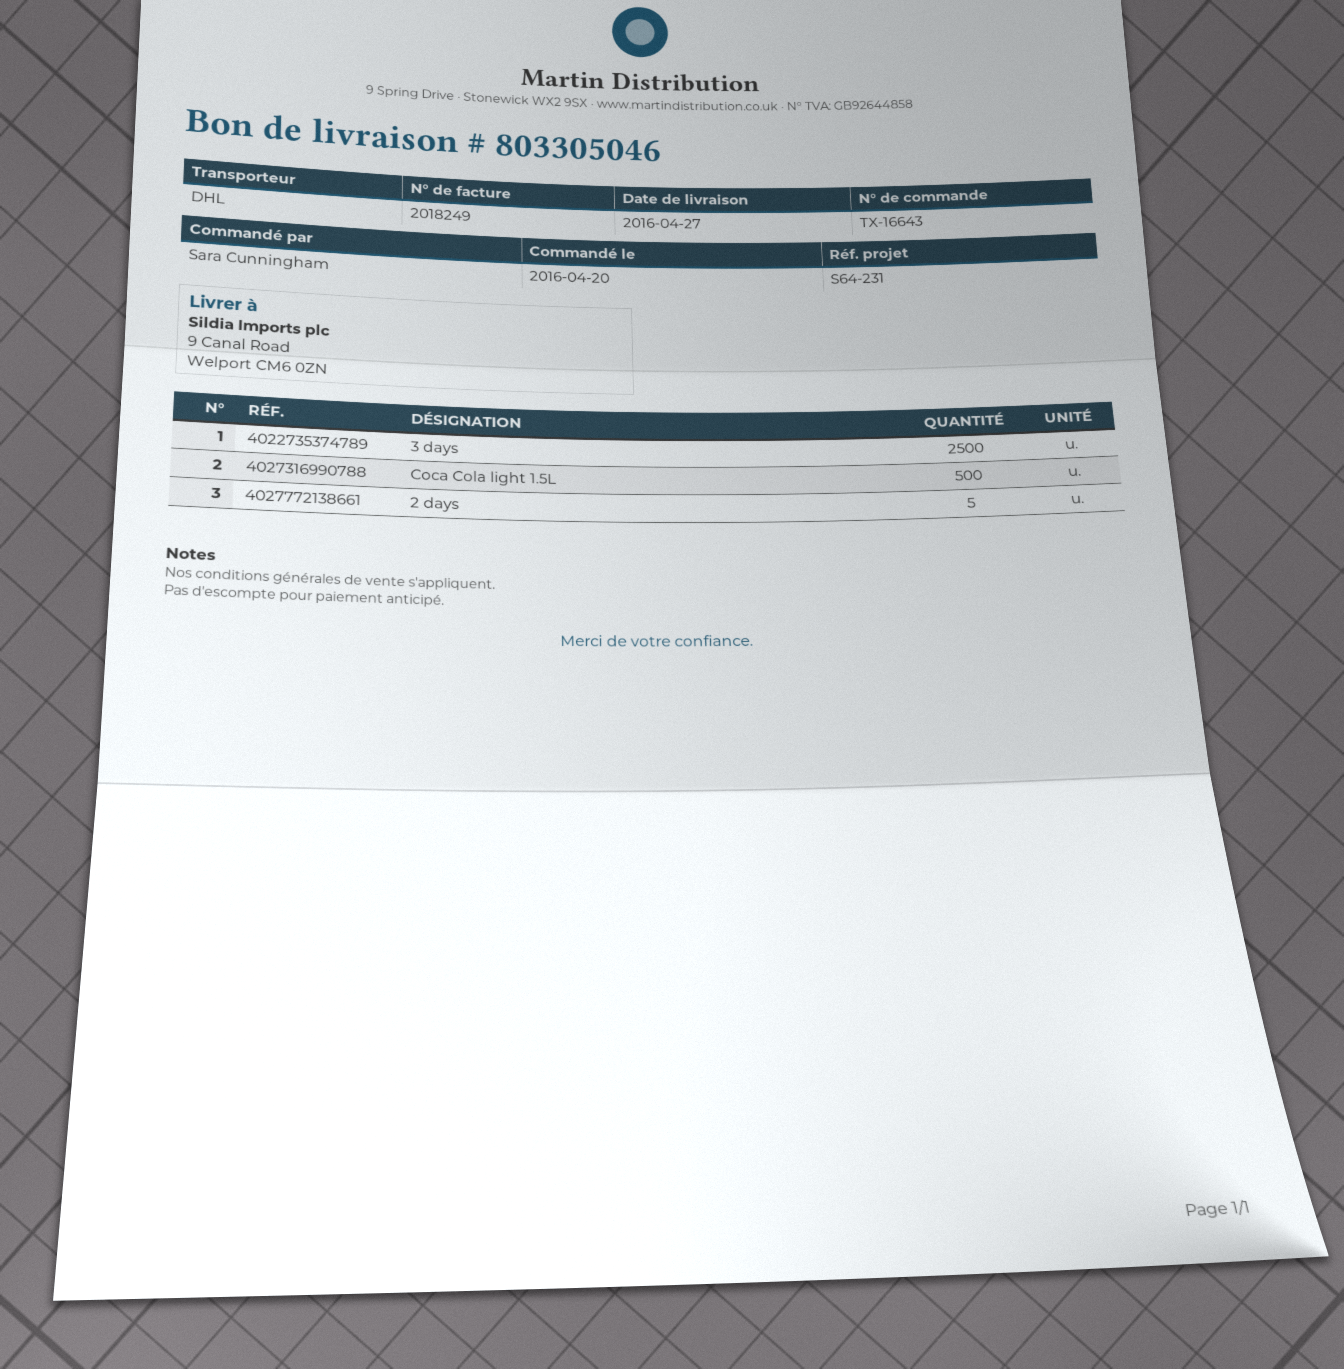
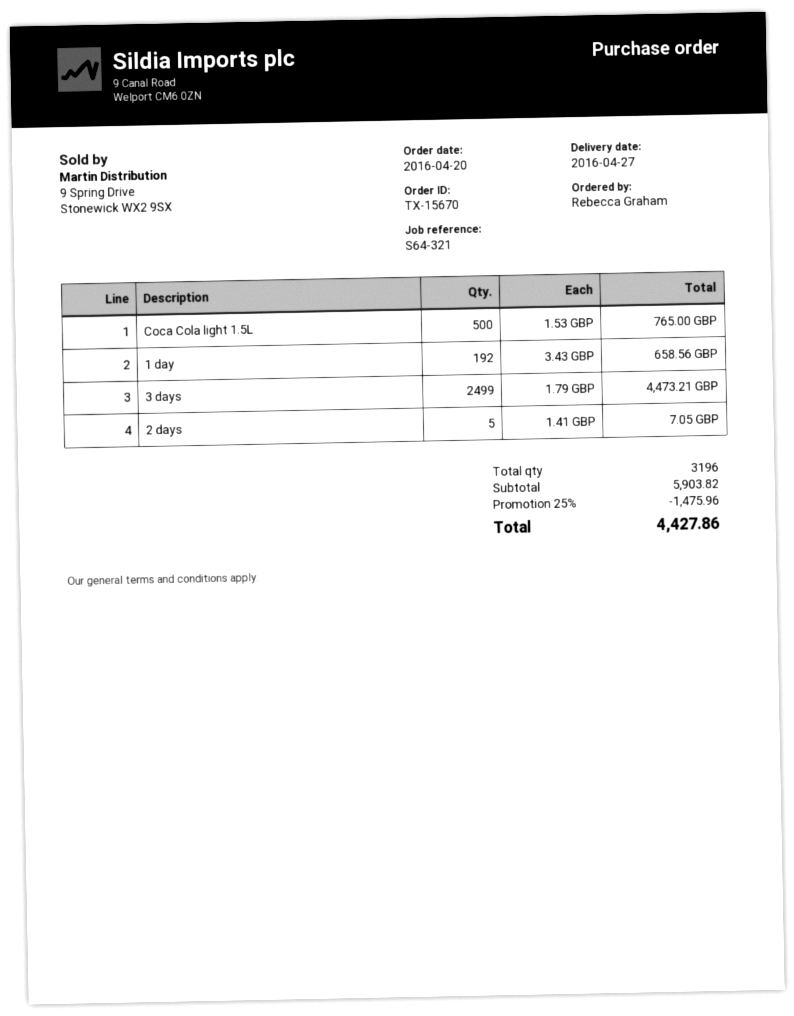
order number: TX-16643 -> TX-15670
reference: S64-231 -> S64-321
ordered by: Sara Cunningham -> Rebecca Graham
3 days: 2500 -> 2499
1 day: none -> 192

